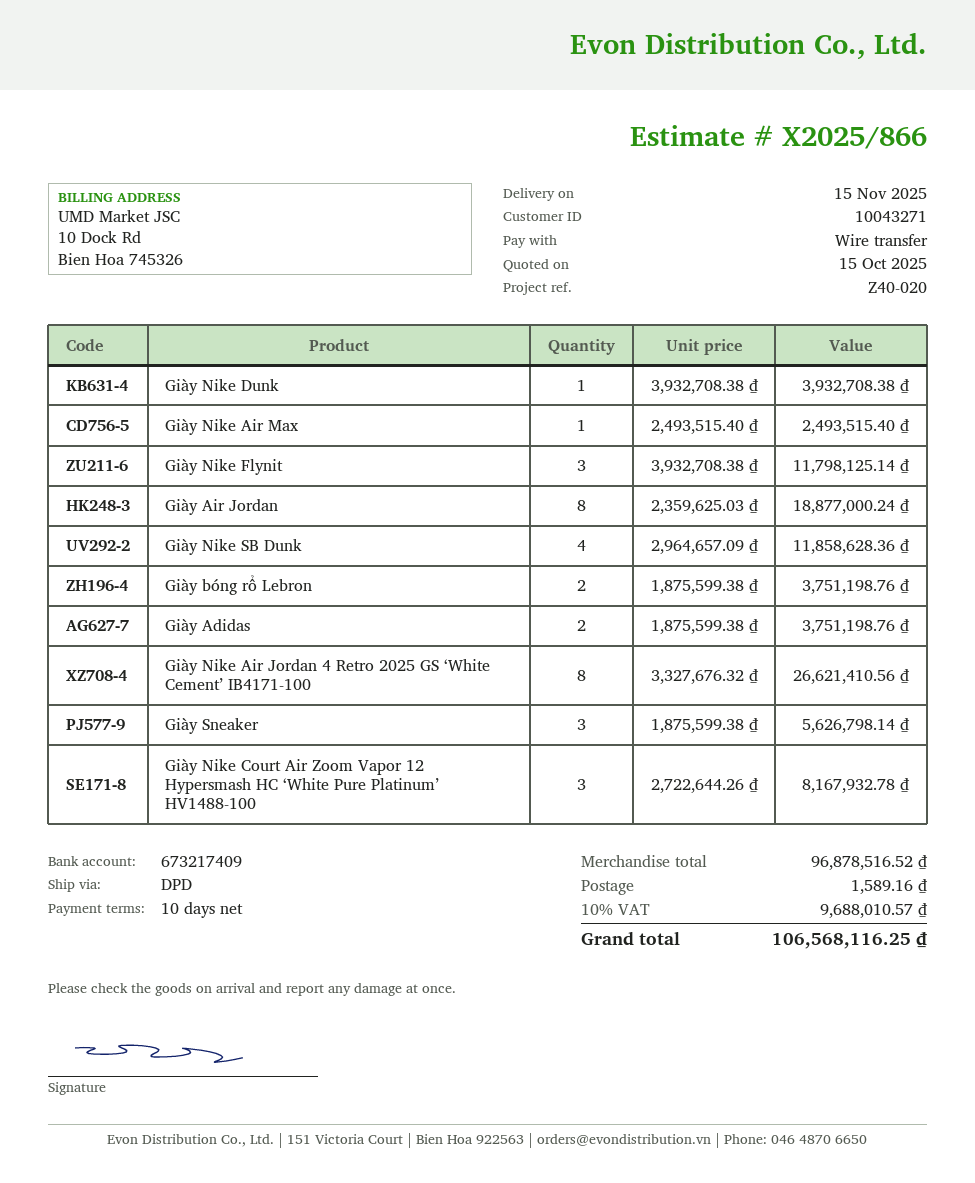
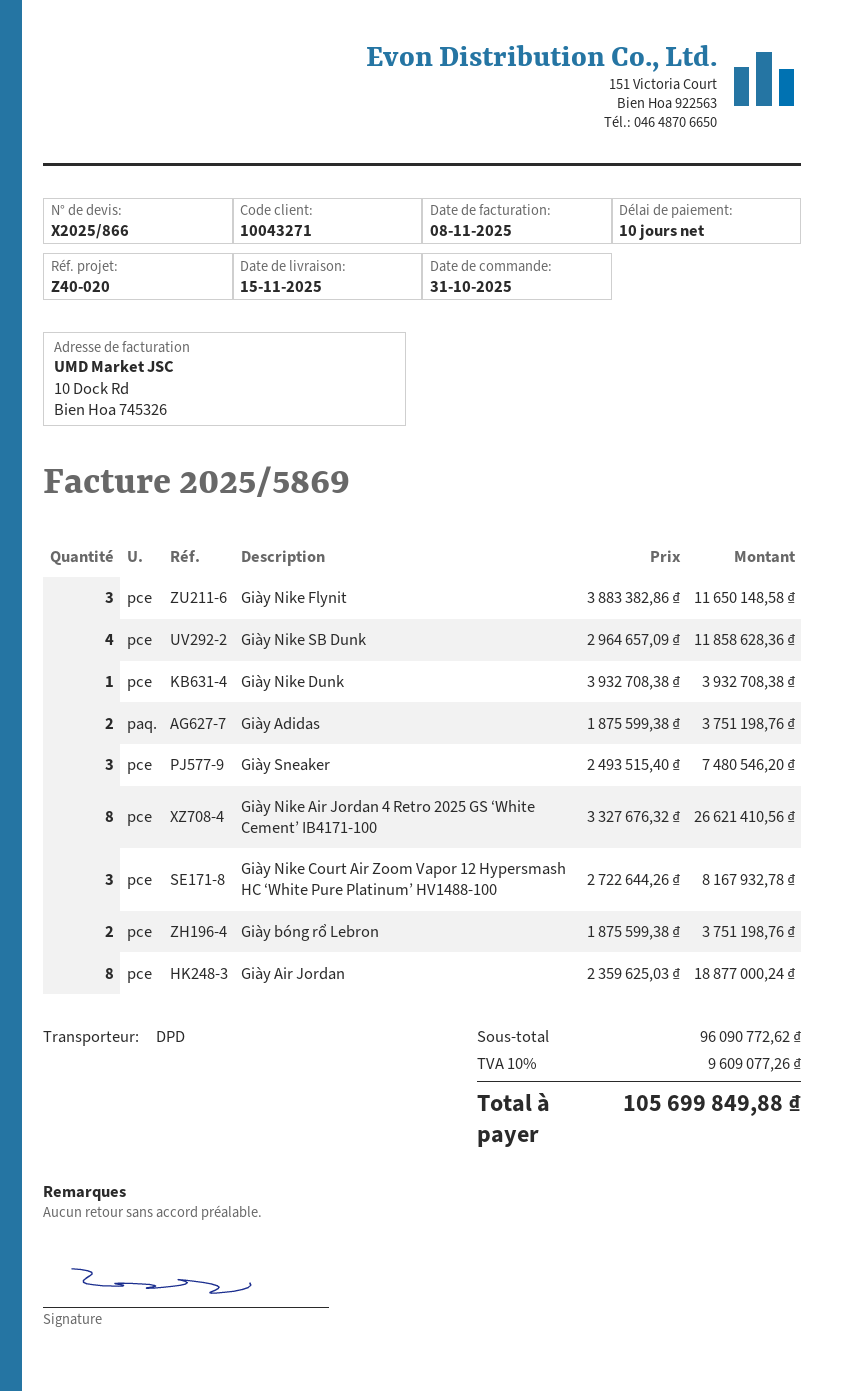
Giày Nike Air Max: 1 x 2493515.40 = 2493515.40 -> none
Giày Nike Flynit: 3 x 3932708.38 = 11798125.14 -> 3 x 3883382.86 = 11650148.58
Giày Sneaker: 3 x 1875599.38 = 5626798.14 -> 3 x 2493515.40 = 7480546.20
subtotal: 96878516.52 -> 96090772.62
shipping: 1589.16 -> none
tax: 10% = 9688010.57 -> 10% = 9609077.26
total: 106568116.25 -> 105699849.88

